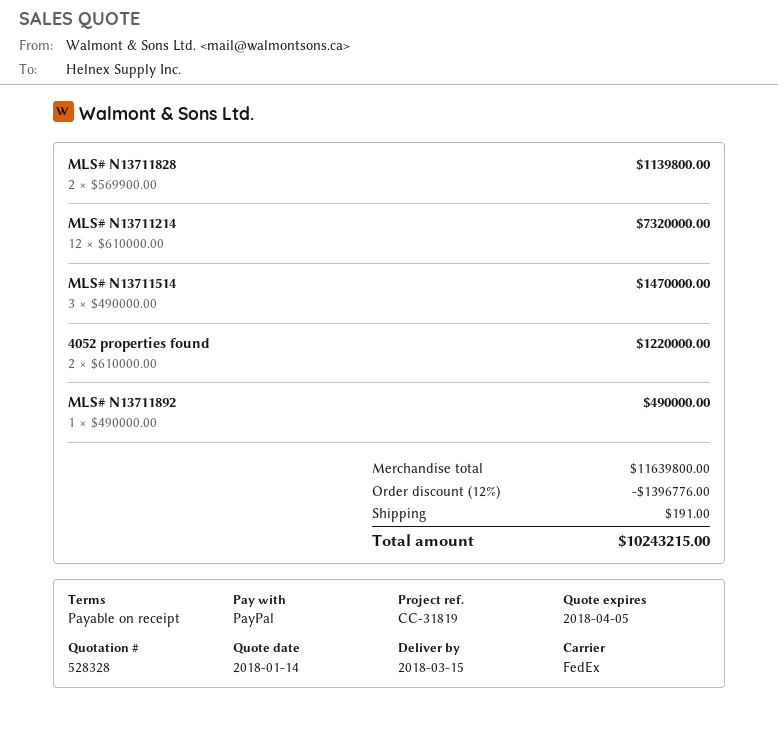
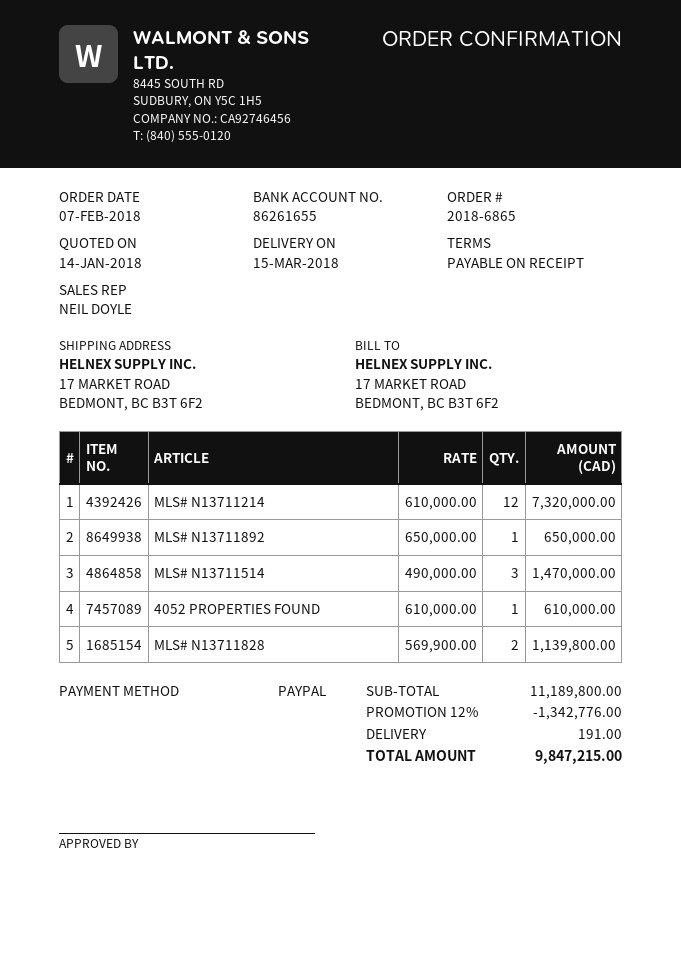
4052 properties found: 2 x 610000.00 = 1220000.00 -> 1 x 610000.00 = 610000.00
MLS# N13711892: 1 x 490000.00 = 490000.00 -> 1 x 650000.00 = 650000.00
subtotal: 11639800.00 -> 11189800.00
discount: 12% = 1396776.00 -> 12% = 1342776.00
total: 10243215.00 -> 9847215.00

